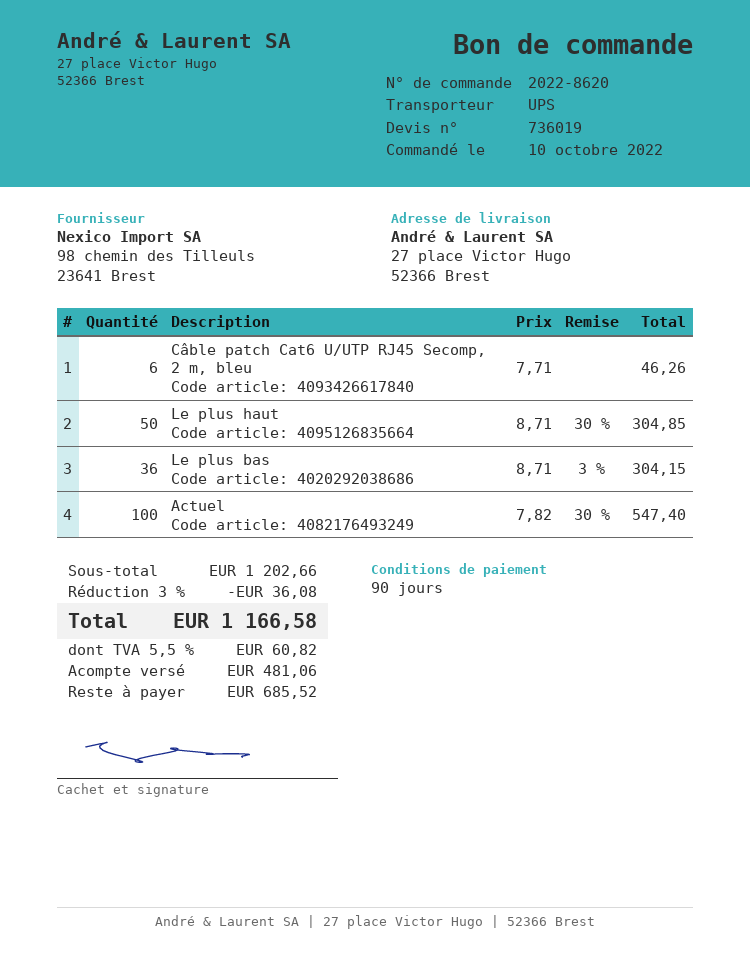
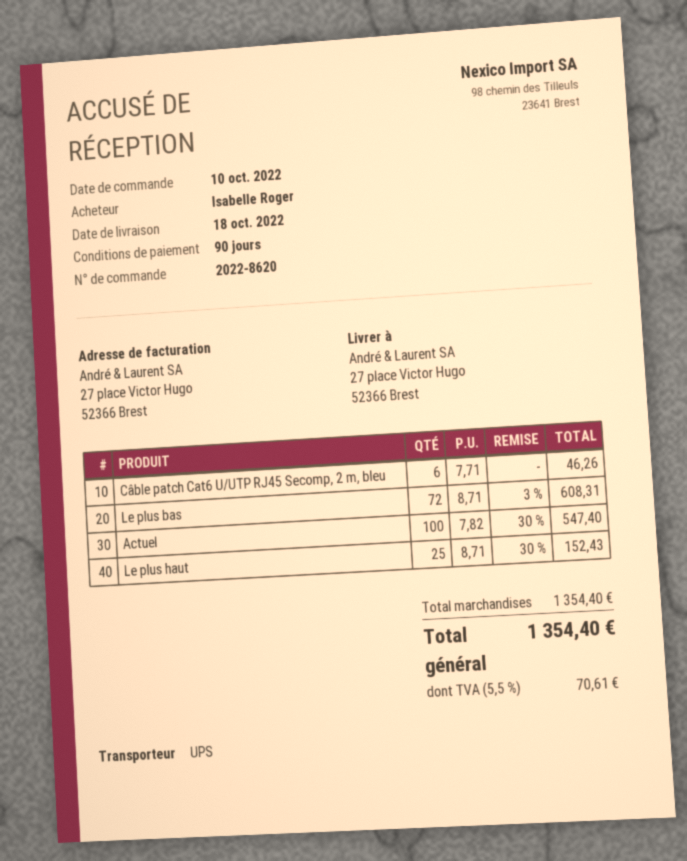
Le plus haut: 50 x 8.71 - 30% = 304.85 -> 25 x 8.71 - 30% = 152.43
Le plus bas: 36 x 8.71 - 3% = 304.15 -> 72 x 8.71 - 3% = 608.31
subtotal: 1202.66 -> 1354.40
discount: 3% = 36.08 -> none
tax: 5.5% = 60.82 -> 5.5% = 70.61
total: 1166.58 -> 1354.40

